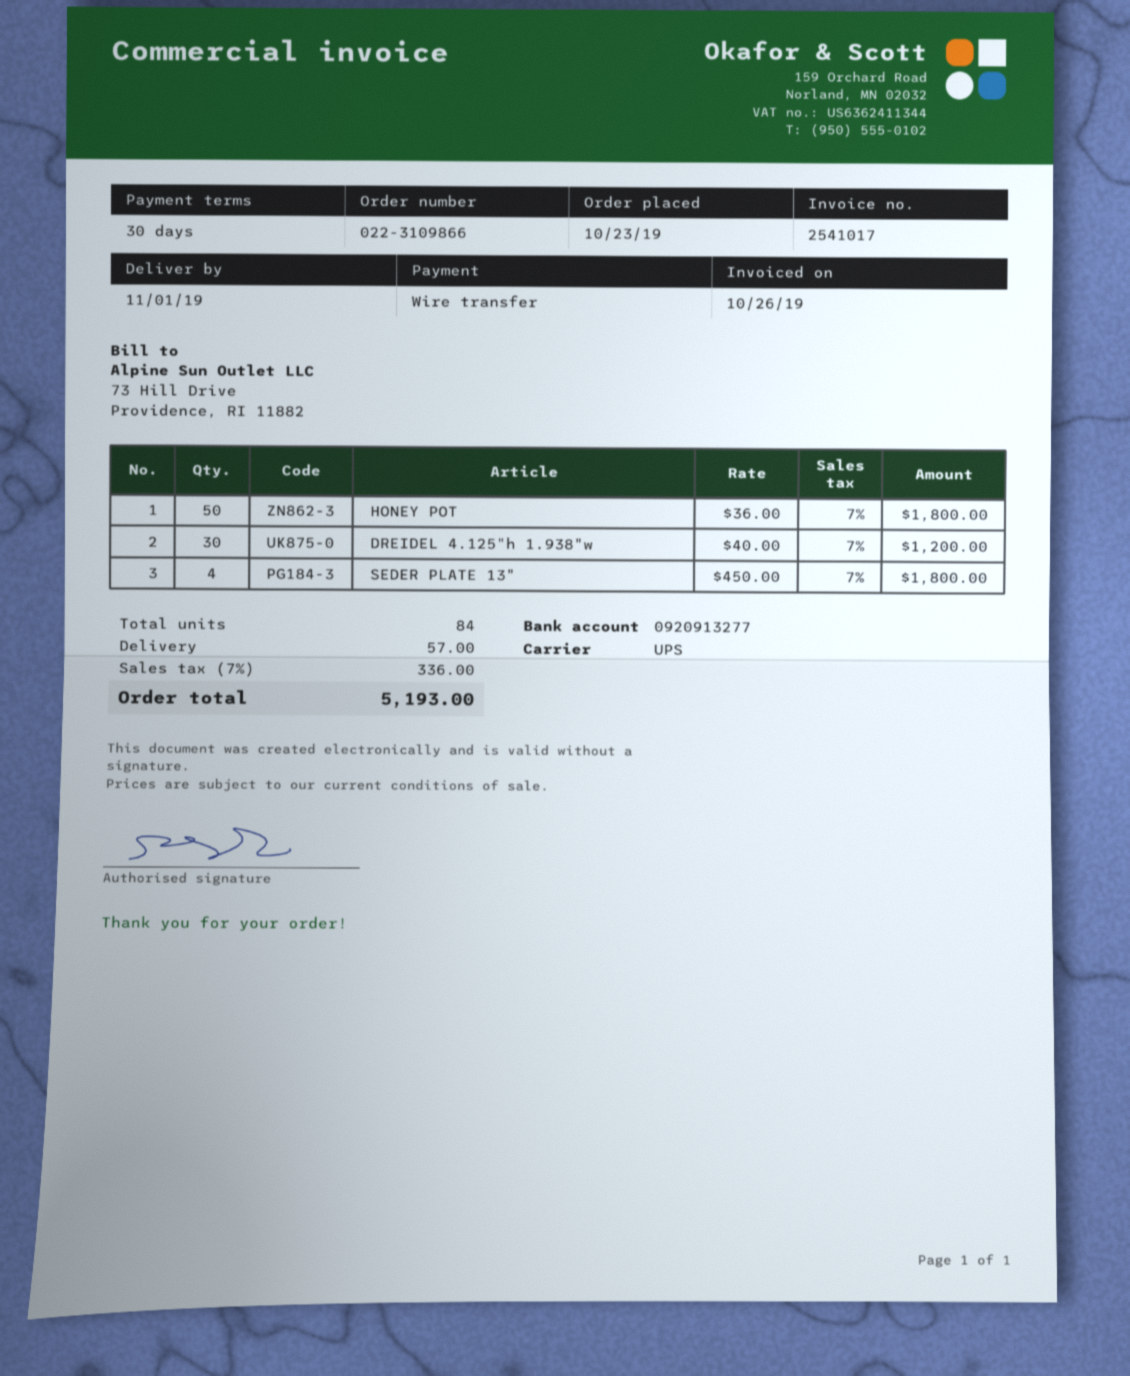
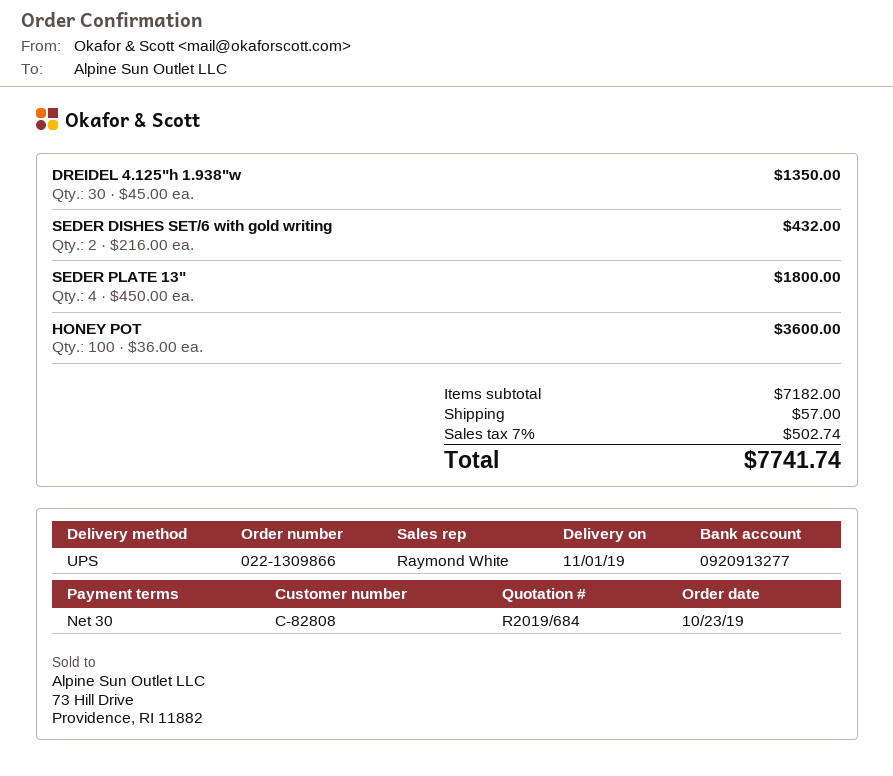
order number: 022-3109866 -> 022-1309866
HONEY POT: 50 x 36.00 = 1800.00 -> 100 x 36.00 = 3600.00
DREIDEL 4.125"h 1.938"w: 30 x 40.00 = 1200.00 -> 30 x 45.00 = 1350.00
SEDER DISHES SET/6 with gold writing: none -> 2 x 216.00 = 432.00
tax: 7% = 336.00 -> 7% = 502.74
total: 5193.00 -> 7741.74

